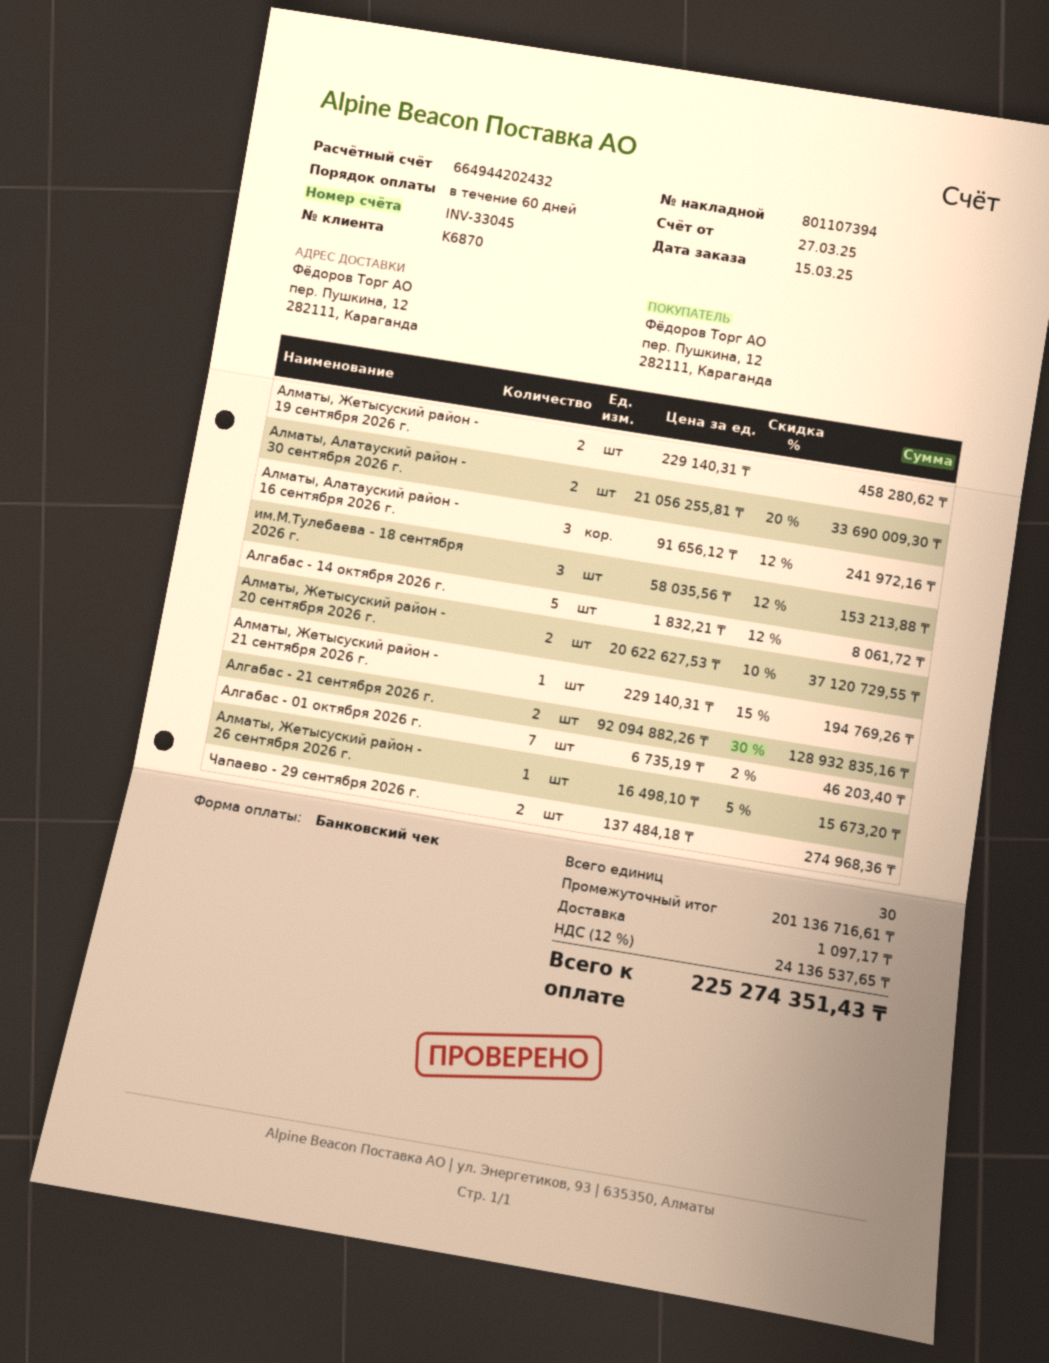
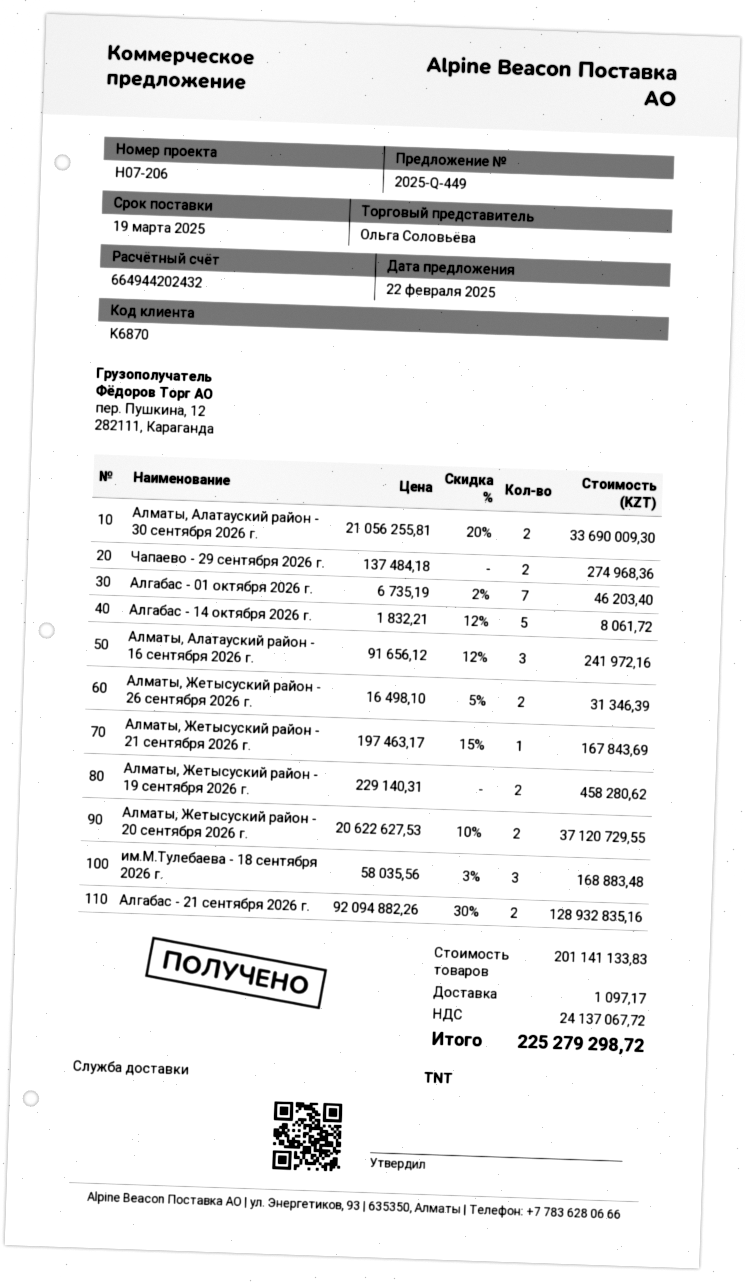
им.М.Тулебаева - 18 сентября 2026 г.: 3 x 58035.56 - 12% = 153213.88 -> 3 x 58035.56 - 3% = 168883.48
Алматы, Жетысуский район - 21 сентября 2026 г.: 1 x 229140.31 - 15% = 194769.26 -> 1 x 197463.17 - 15% = 167843.69
Алматы, Жетысуский район - 26 сентября 2026 г.: 1 x 16498.10 - 5% = 15673.20 -> 2 x 16498.10 - 5% = 31346.39
subtotal: 201136716.61 -> 201141133.83
tax: 24136537.65 -> 24137067.72
total: 225274351.43 -> 225279298.72

